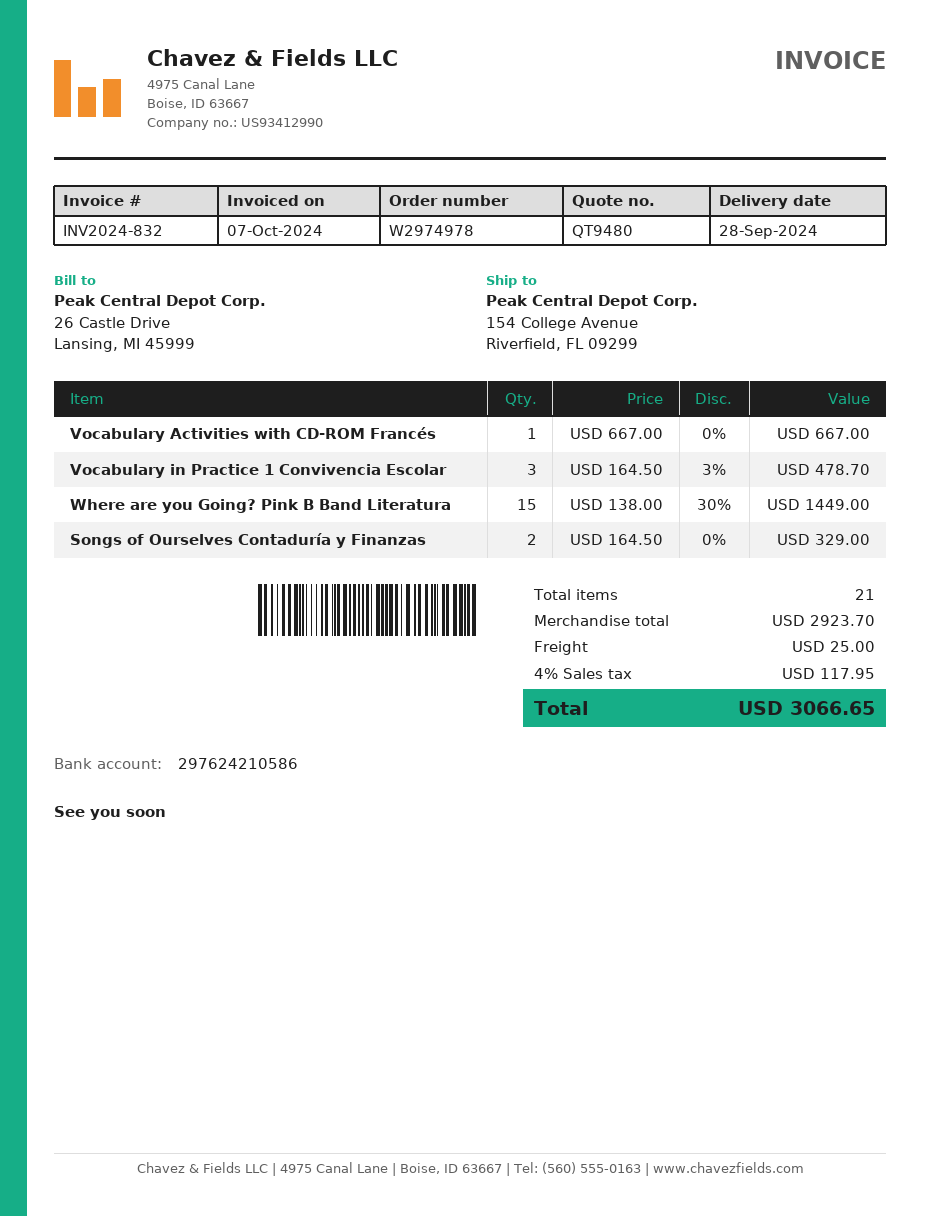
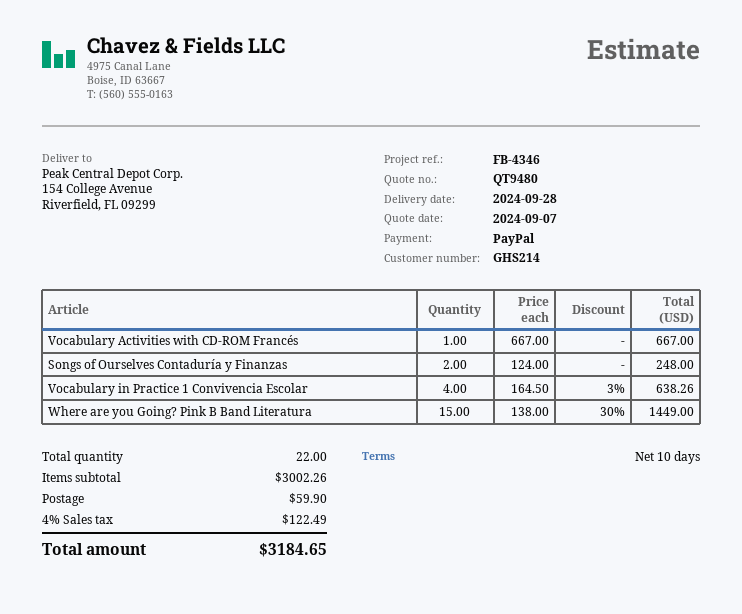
Vocabulary in Practice 1 Convivencia Escolar: 3 x 164.50 - 3% = 478.70 -> 4 x 164.50 - 3% = 638.26
Songs of Ourselves Contaduría y Finanzas: 2 x 164.50 = 329.00 -> 2 x 124.00 = 248.00
total quantity: 21 -> 22
subtotal: 2923.70 -> 3002.26
shipping: 25.00 -> 59.90
tax: 4% = 117.95 -> 4% = 122.49
total: 3066.65 -> 3184.65

